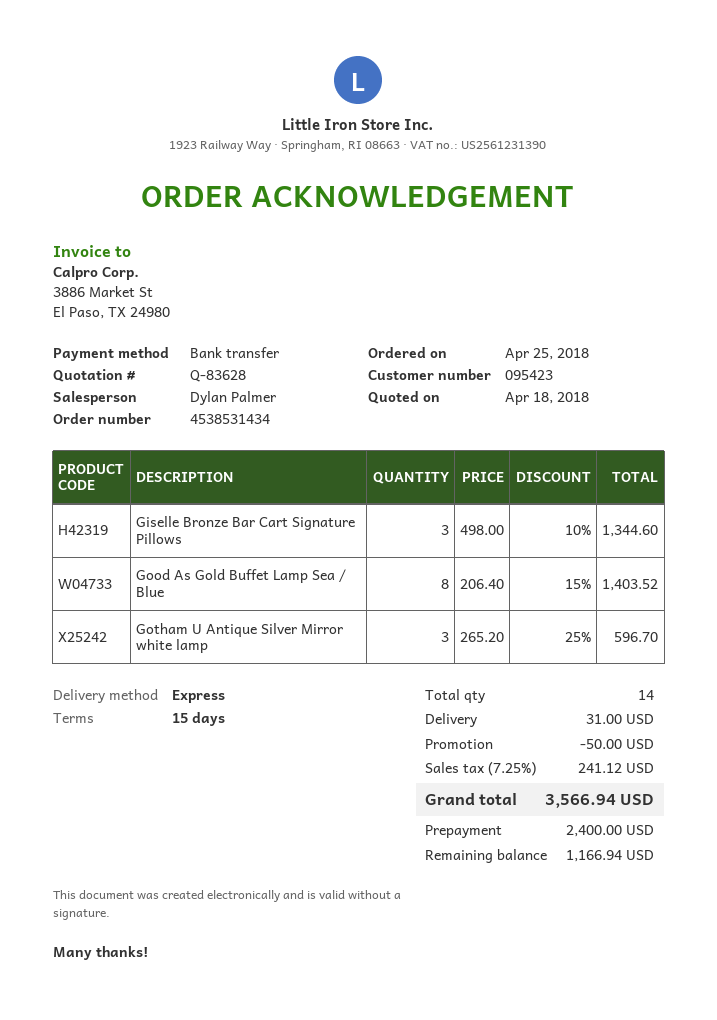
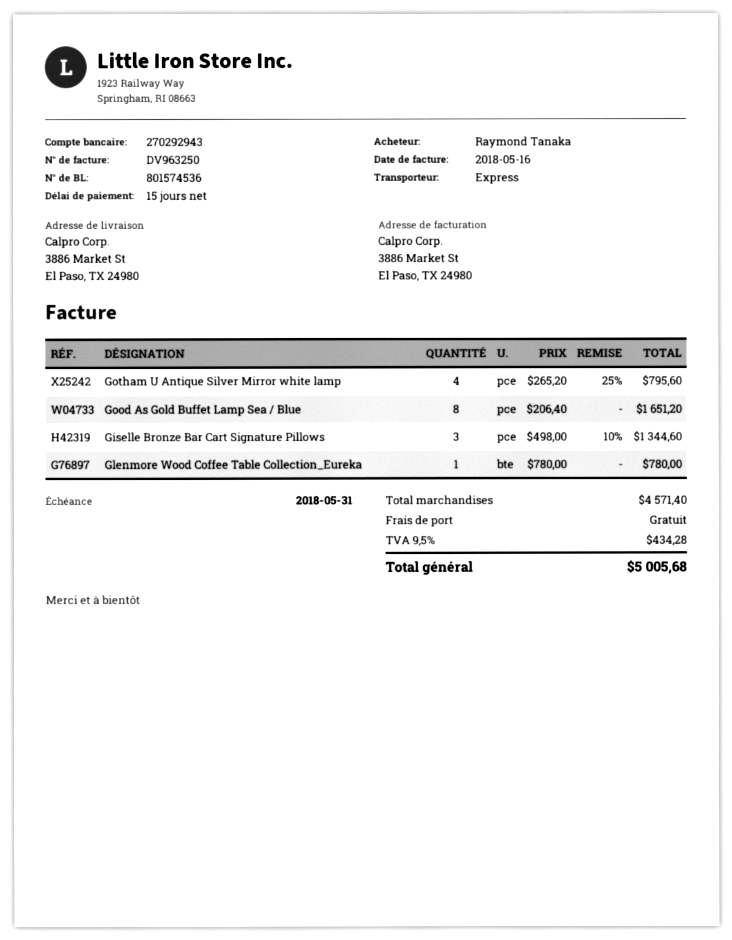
Good As Gold Buffet Lamp Sea / Blue: 8 x 206.40 - 15% = 1403.52 -> 8 x 206.40 = 1651.20
Gotham U Antique Silver Mirror white lamp: 3 x 265.20 - 25% = 596.70 -> 4 x 265.20 - 25% = 795.60
Glenmore Wood Coffee Table Collection_Eureka: none -> 1 x 780.00 = 780.00
discount: 50.00 -> none
shipping: 31.00 -> 0.00
tax: 7.25% = 241.12 -> 9.5% = 434.28
total: 3566.94 -> 5005.68

